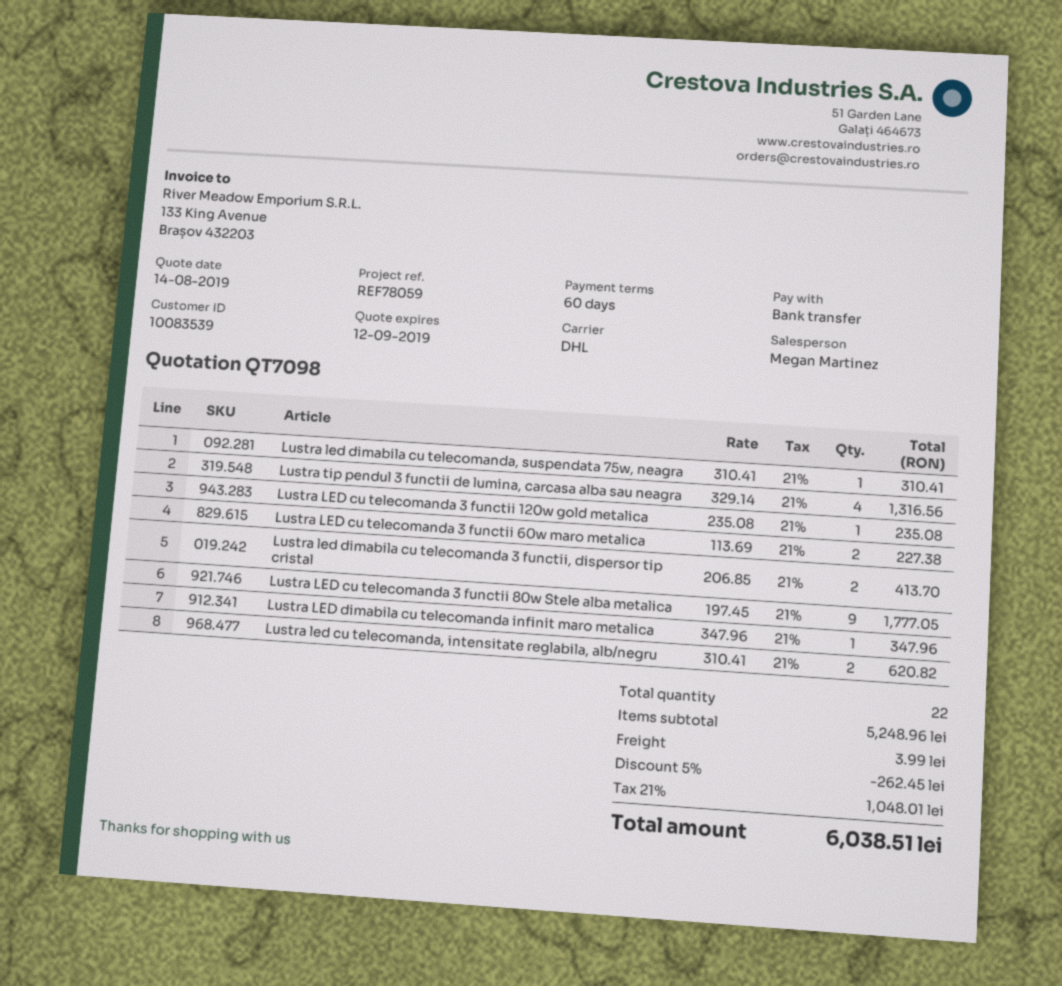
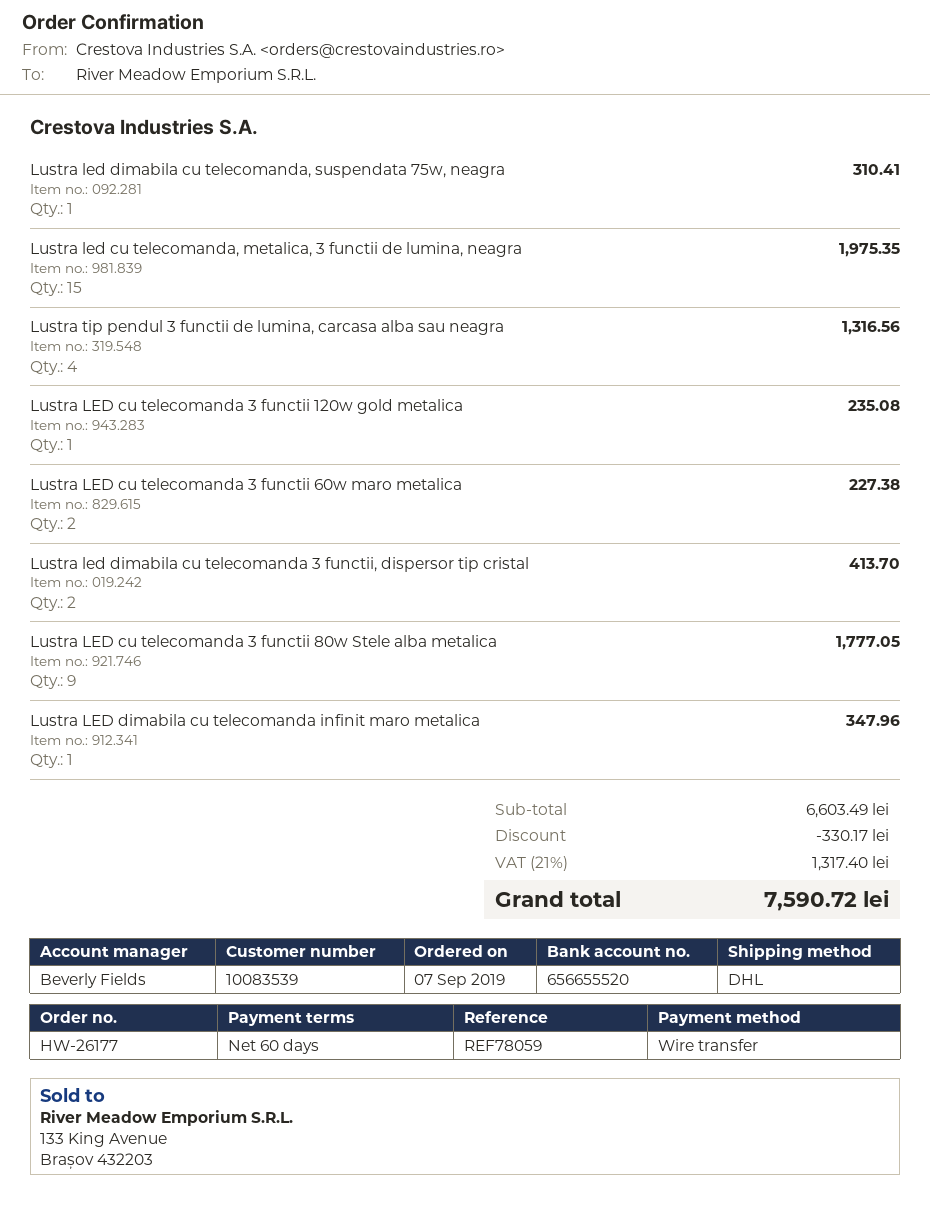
sales rep: Megan Martinez -> Beverly Fields
Lustra led cu telecomanda, intensitate reglabila, alb/negru: 2 for 620.82 -> none
Lustra led cu telecomanda, metalica, 3 functii de lumina, neagra: none -> 15 for 1975.35
subtotal: 5248.96 -> 6603.49
discount: 262.45 -> 330.17
shipping: 3.99 -> none
tax: 21% = 1048.01 -> 21% = 1317.40
total: 6038.51 -> 7590.72

